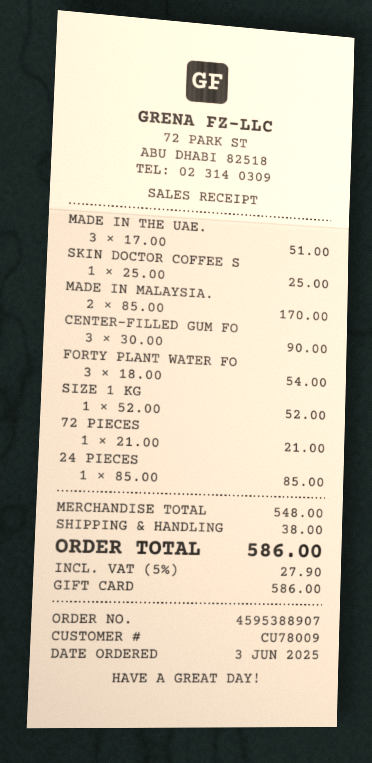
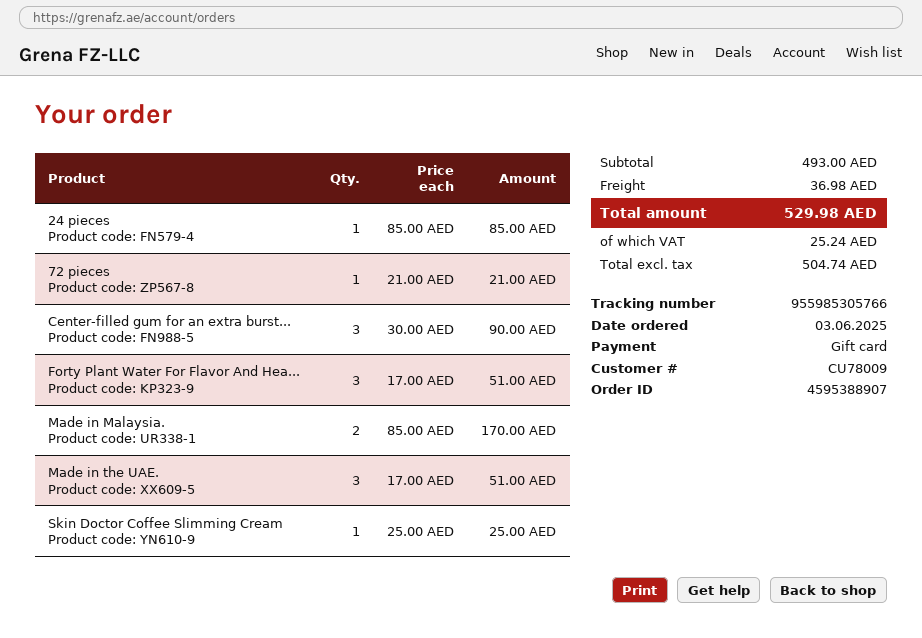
FORTY PLANT WATER FO: 3 x 18.00 = 54.00 -> 3 x 17.00 = 51.00
SIZE 1 KG: 1 x 52.00 = 52.00 -> none
subtotal: 548.00 -> 493.00
shipping: 38.00 -> 36.98
tax: 27.90 -> 25.24
total: 586.00 -> 529.98

